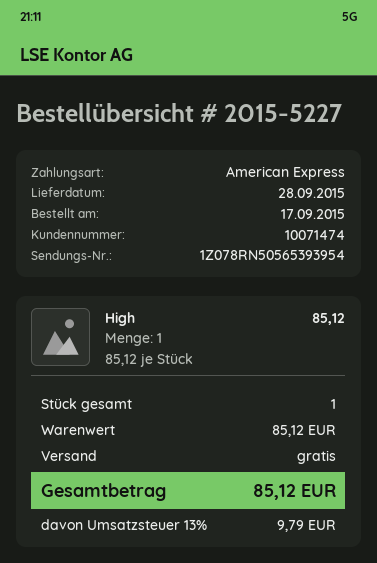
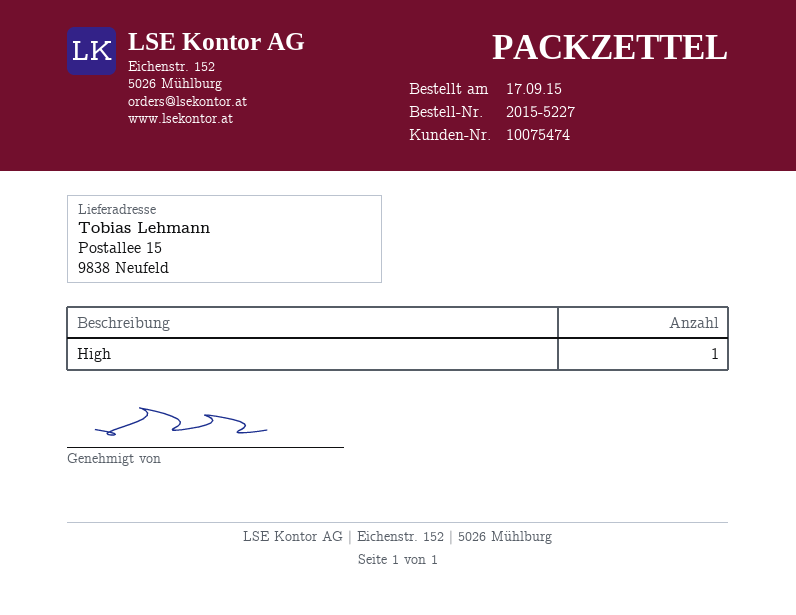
customer number: 10071474 -> 10075474

